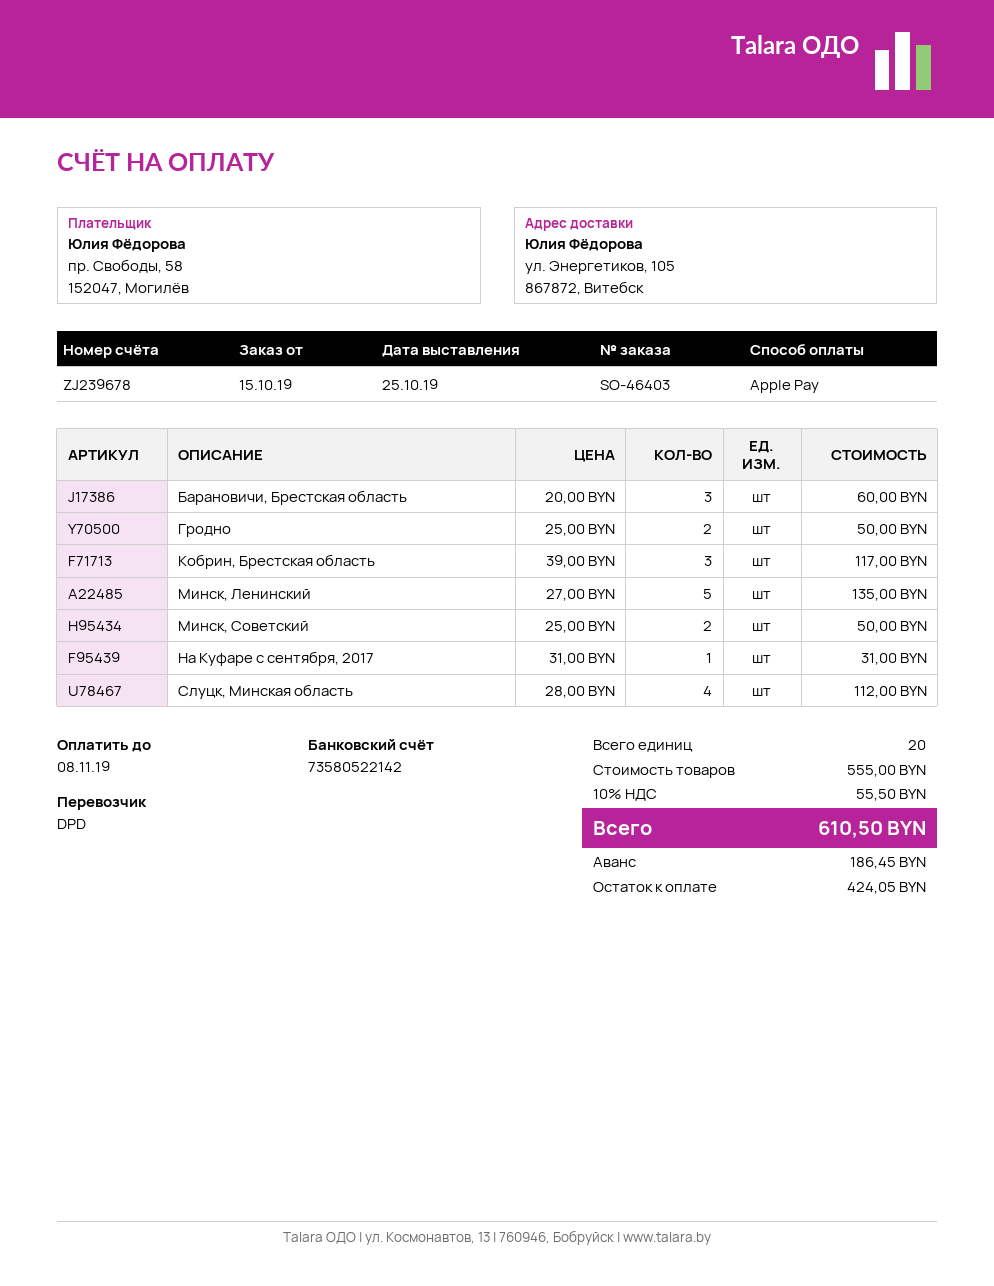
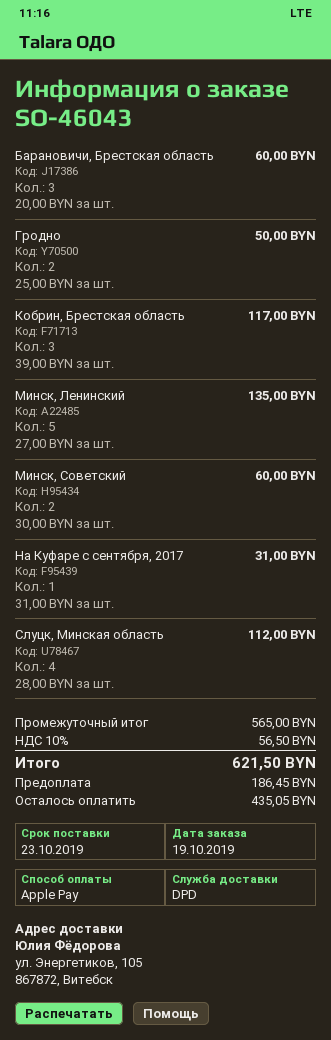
order number: SO-46403 -> SO-46043
order date: 2019-10-15 -> 2019-10-19
Минск, Советский: 2 x 25.00 = 50.00 -> 2 x 30.00 = 60.00
subtotal: 555.00 -> 565.00
tax: 10% = 55.50 -> 10% = 56.50
total: 610.50 -> 621.50
balance: 424.05 -> 435.05

